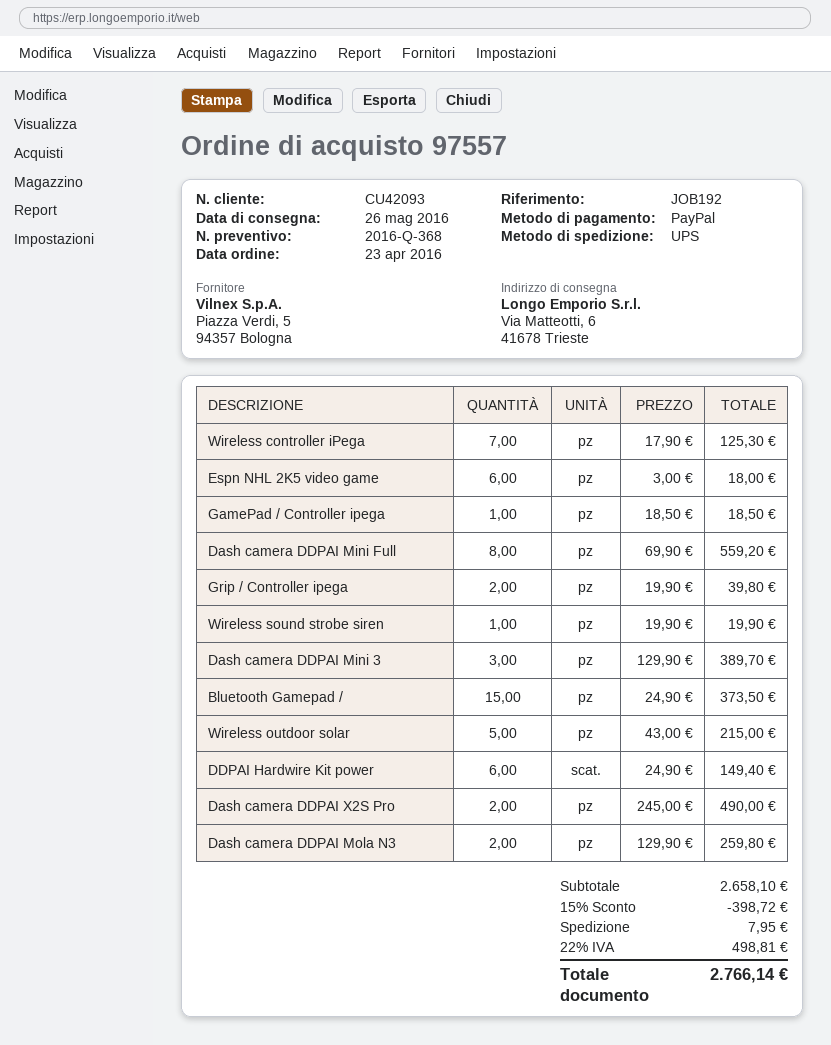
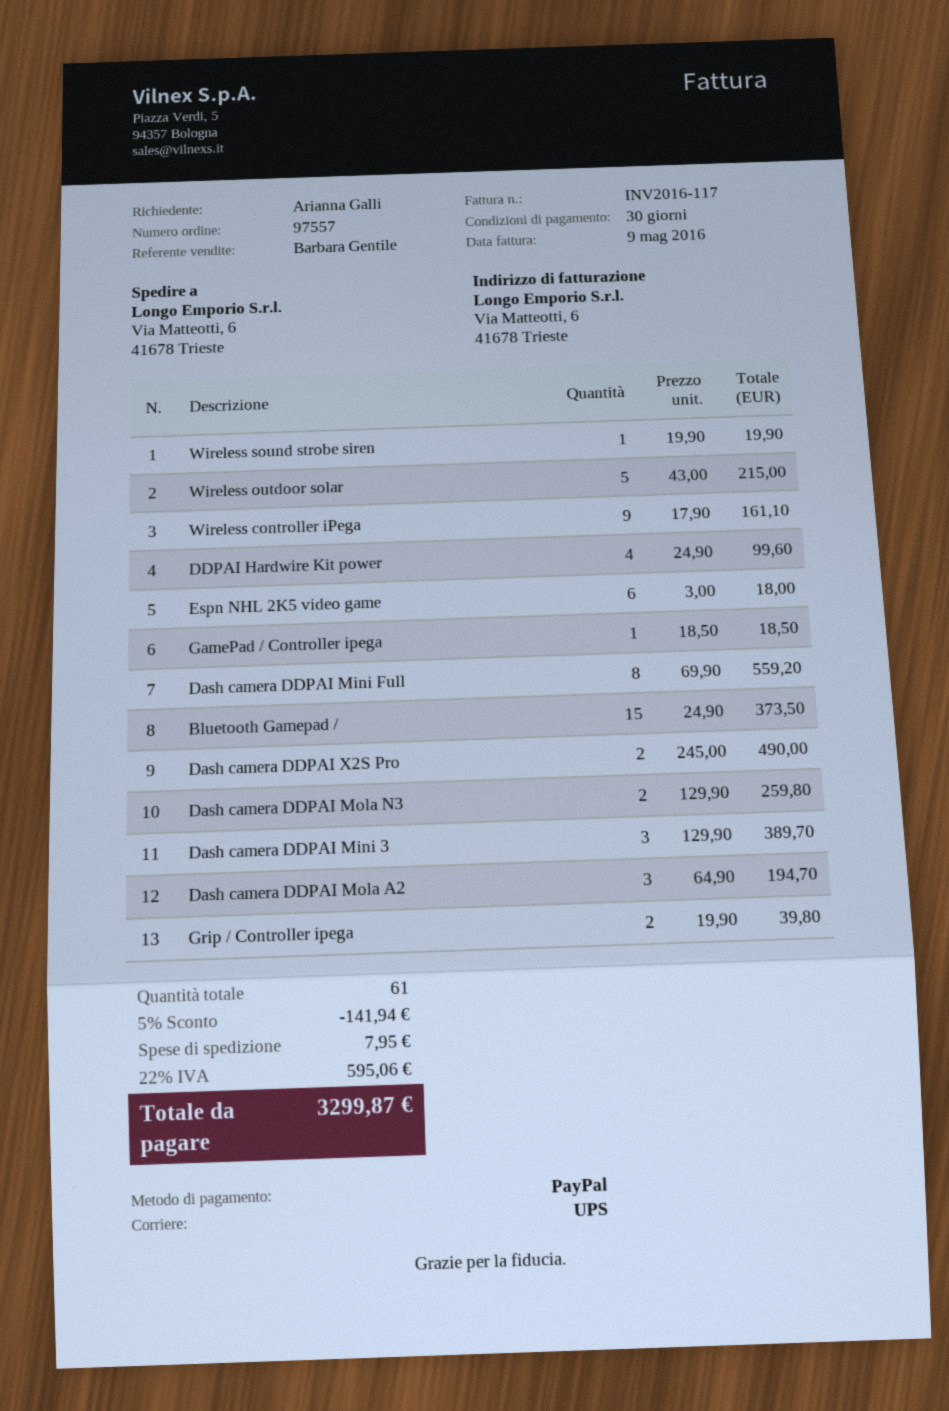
Wireless controller iPega: 7 x 17.90 = 125.30 -> 9 x 17.90 = 161.10
DDPAI Hardwire Kit power: 6 x 24.90 = 149.40 -> 4 x 24.90 = 99.60
Dash camera DDPAI Mola A2: none -> 3 x 64.90 = 194.70
discount: 15% = 398.72 -> 5% = 141.94
tax: 22% = 498.81 -> 22% = 595.06
total: 2766.14 -> 3299.87

